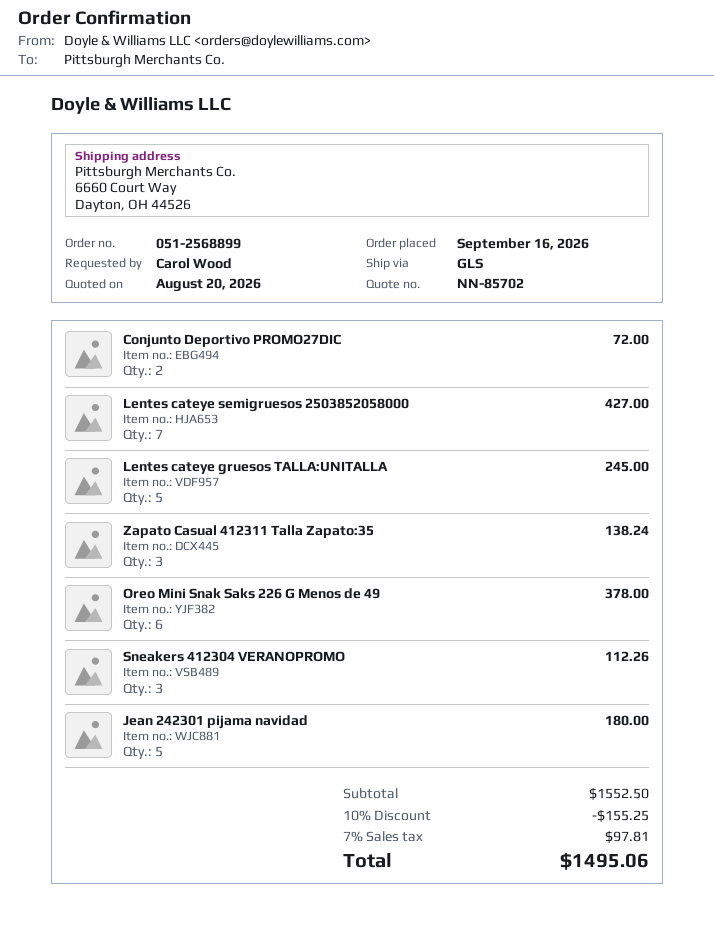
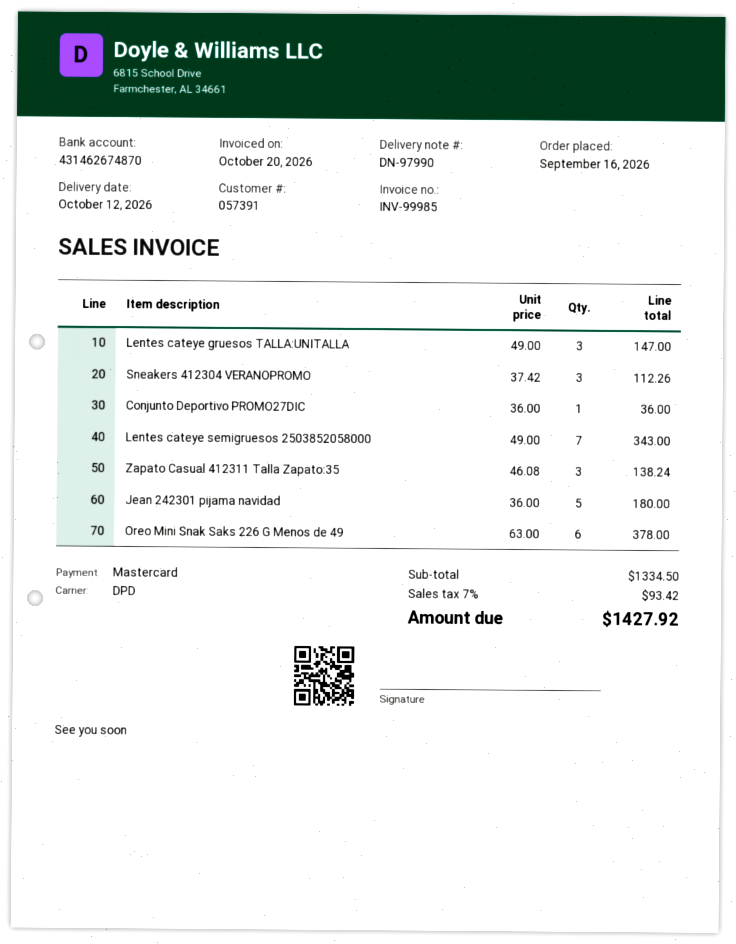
shipping method: GLS -> DPD
Conjunto Deportivo PROMO27DIC: 2 for 72.00 -> 1 for 36.00
Lentes cateye semigruesos 2503852058000: 7 for 427.00 -> 7 for 343.00
Lentes cateye gruesos TALLA:UNITALLA: 5 for 245.00 -> 3 for 147.00
subtotal: 1552.50 -> 1334.50
discount: 10% = 155.25 -> none
tax: 7% = 97.81 -> 7% = 93.42
total: 1495.06 -> 1427.92

